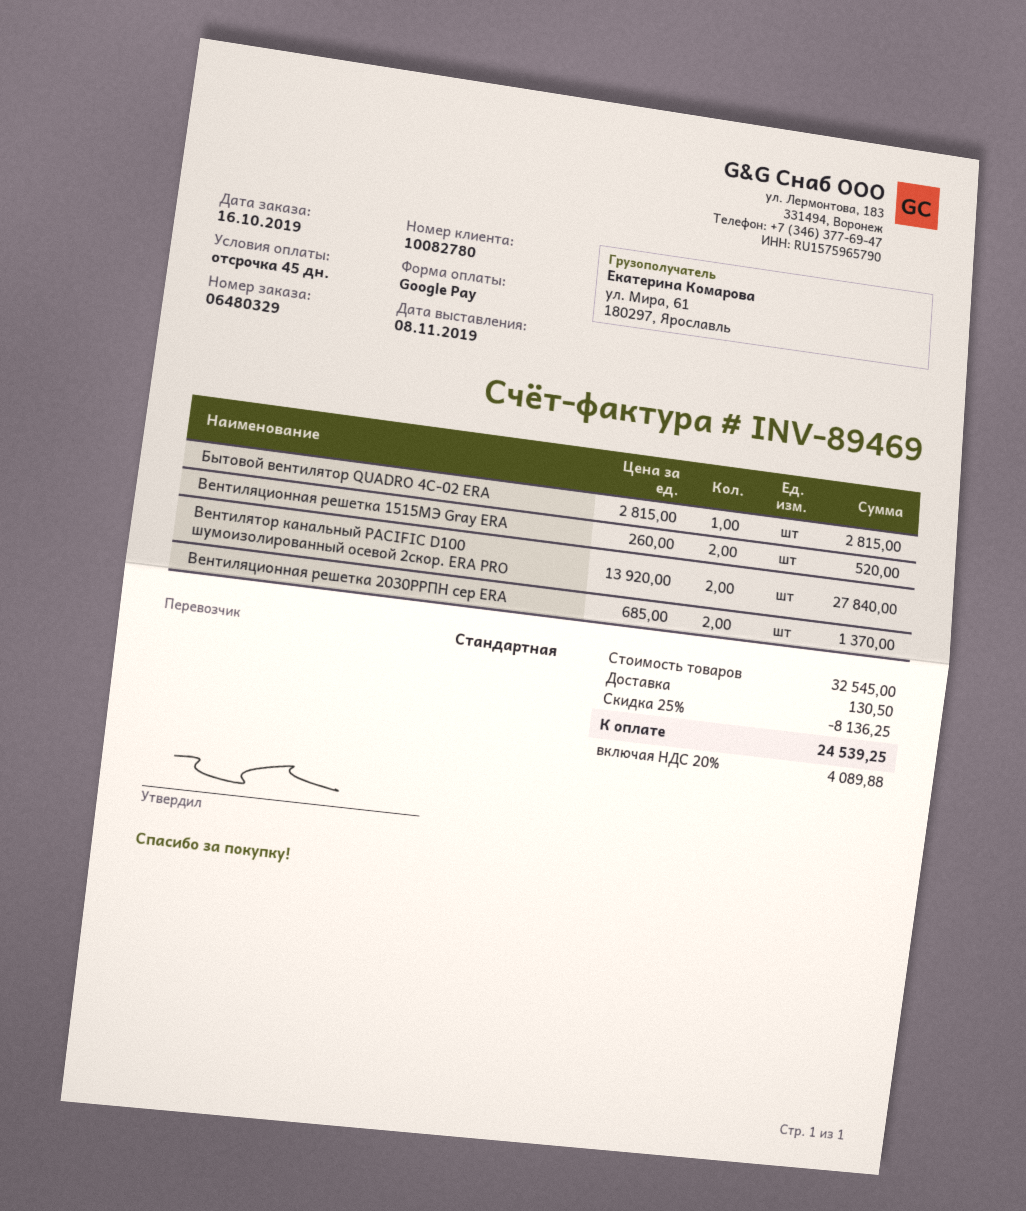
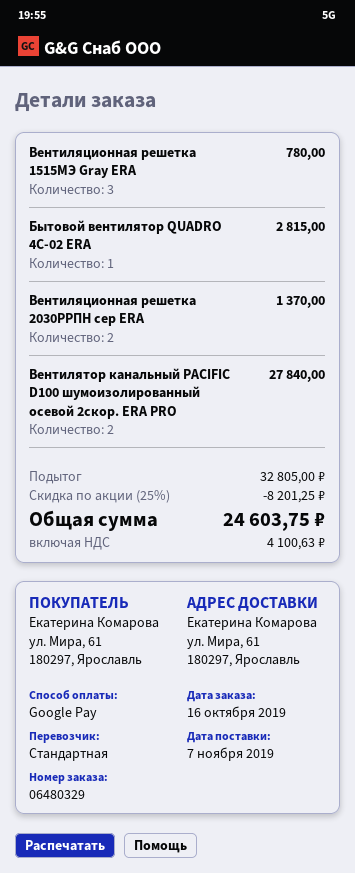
Вентиляционная решетка 1515МЭ Gray ERA: 2 for 520.00 -> 3 for 780.00
subtotal: 32545.00 -> 32805.00
discount: 25% = 8136.25 -> 25% = 8201.25
shipping: 130.50 -> none
tax: 4089.88 -> 4100.63
total: 24539.25 -> 24603.75

